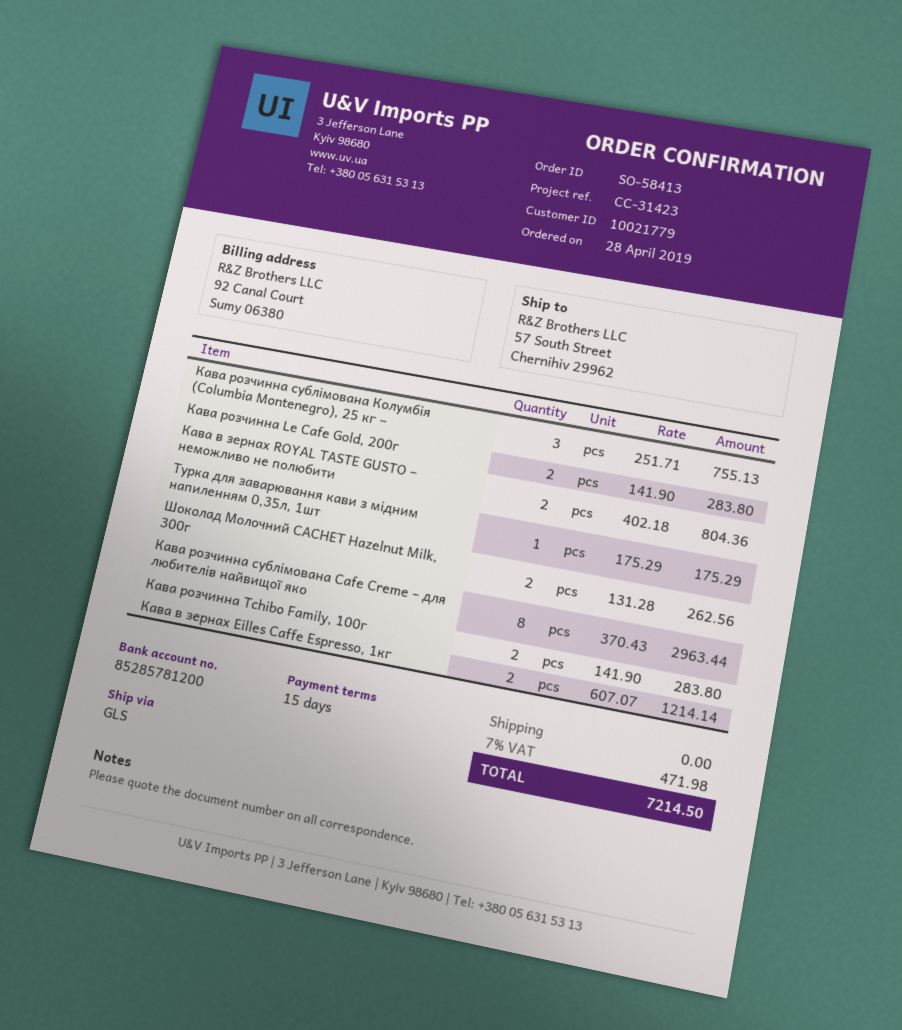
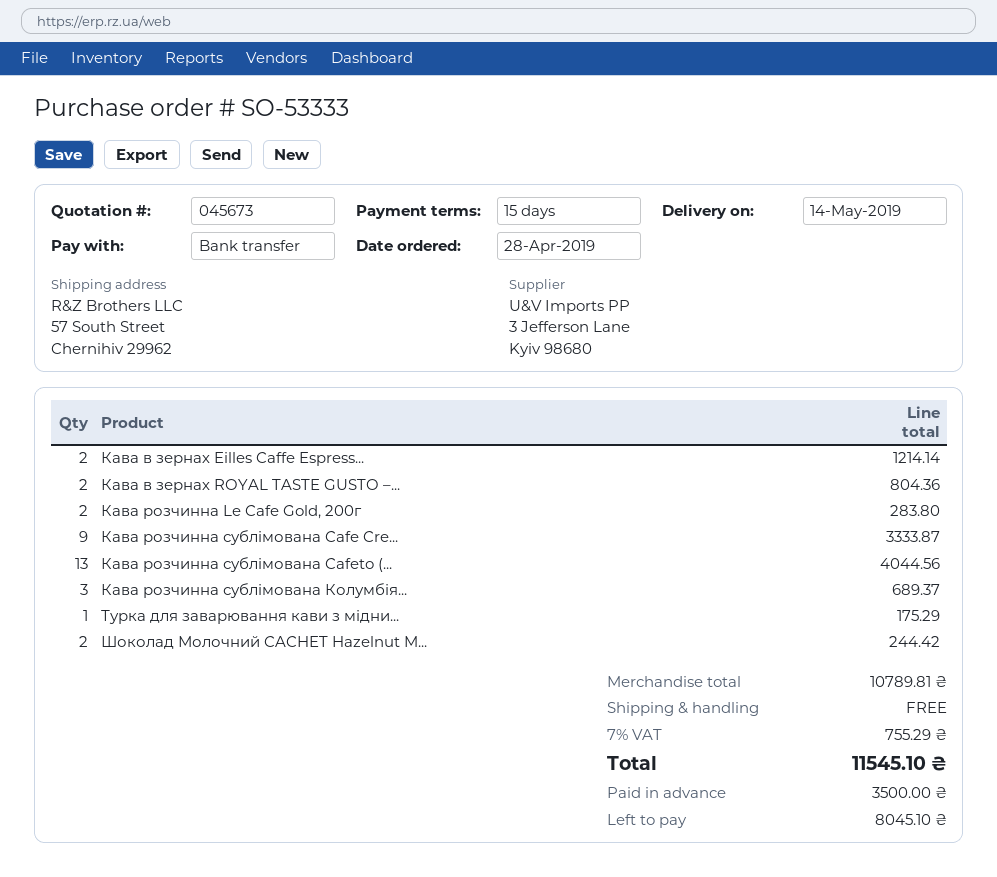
order number: SO-58413 -> SO-53333
Кава розчинна сублімована Колумбія (Columbia Montenegro), 25 кг –: 3 for 755.13 -> 3 for 689.37
Шоколад Молочний CACHET Hazelnut Milk, 300г: 2 for 262.56 -> 2 for 244.42
Кава розчинна сублімована Cafe Creme – для любителів найвищої яко: 8 for 2963.44 -> 9 for 3333.87
Кава розчинна Tchibo Family, 100г: 2 for 283.80 -> none
Кава розчинна сублімована Cafeto (...: none -> 13 for 4044.56
tax: 7% = 471.98 -> 7% = 755.29
total: 7214.50 -> 11545.10

